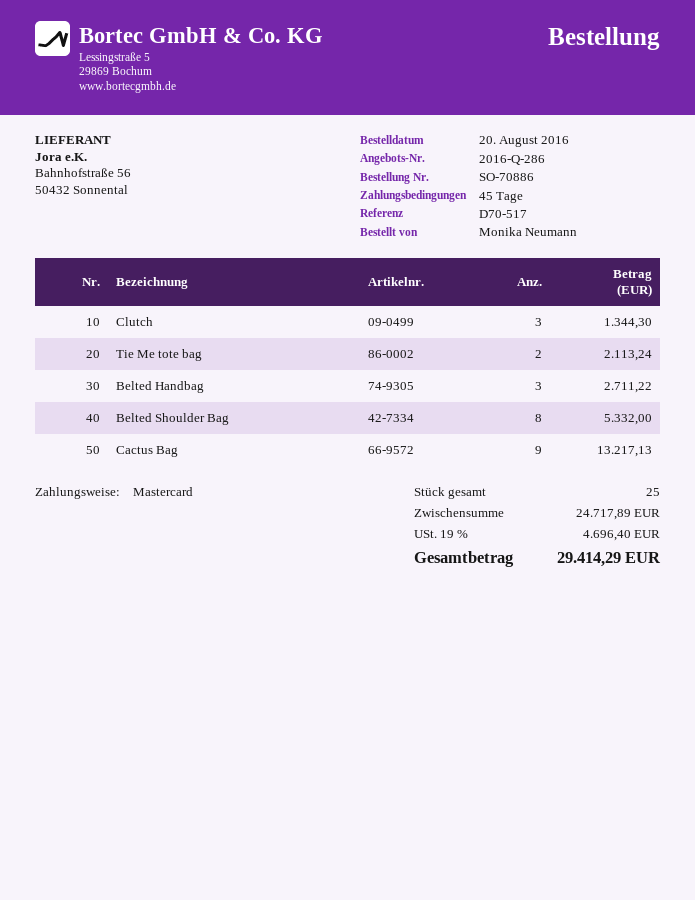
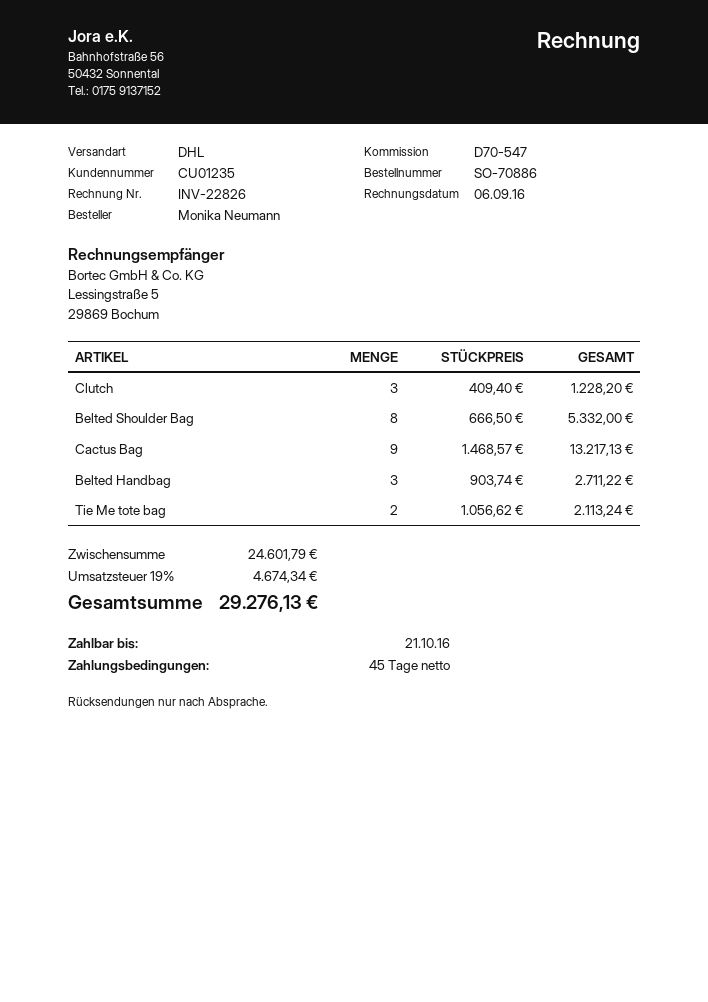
reference: D70-517 -> D70-547
Clutch: 3 for 1344.30 -> 3 for 1228.20
subtotal: 24717.89 -> 24601.79
tax: 19% = 4696.40 -> 19% = 4674.34
total: 29414.29 -> 29276.13

